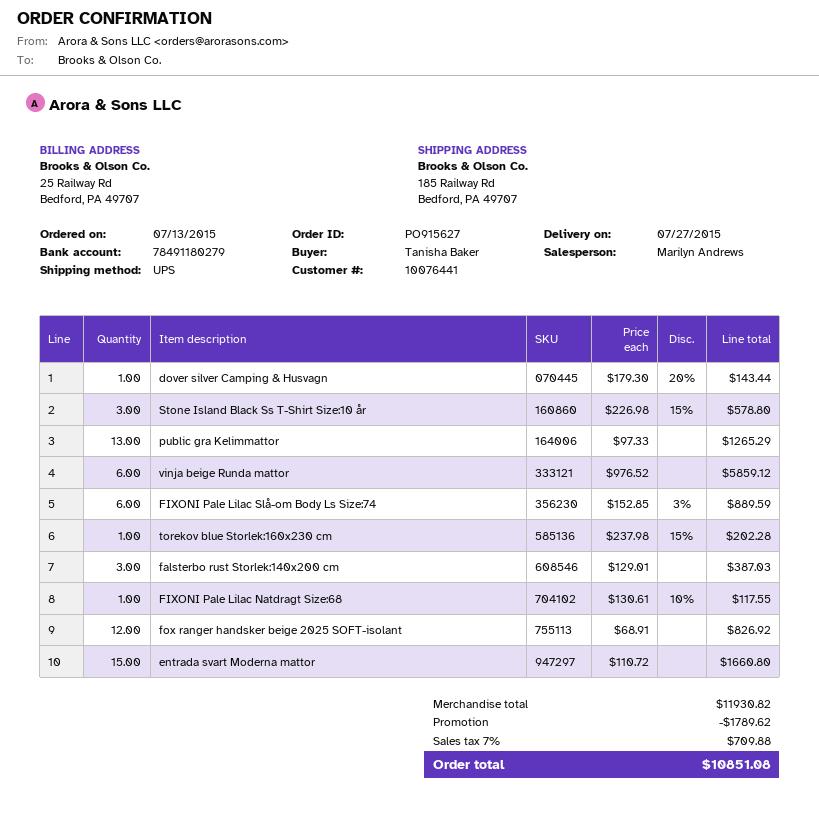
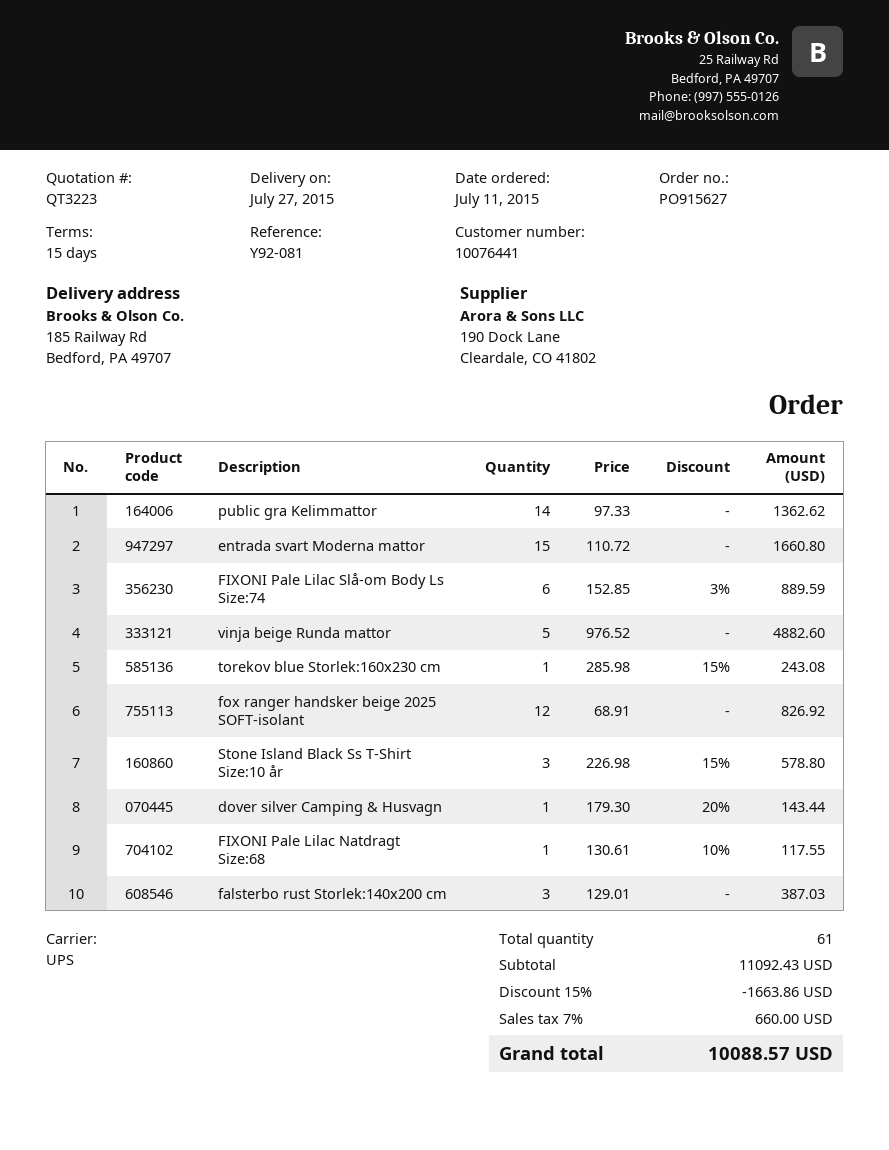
order date: 2015-07-13 -> 2015-07-11
public gra Kelimmattor: 13 x 97.33 = 1265.29 -> 14 x 97.33 = 1362.62
vinja beige Runda mattor: 6 x 976.52 = 5859.12 -> 5 x 976.52 = 4882.60
torekov blue Storlek:160x230 cm: 1 x 237.98 - 15% = 202.28 -> 1 x 285.98 - 15% = 243.08
subtotal: 11930.82 -> 11092.43
discount: 1789.62 -> 1663.86
tax: 7% = 709.88 -> 7% = 660.00
total: 10851.08 -> 10088.57

